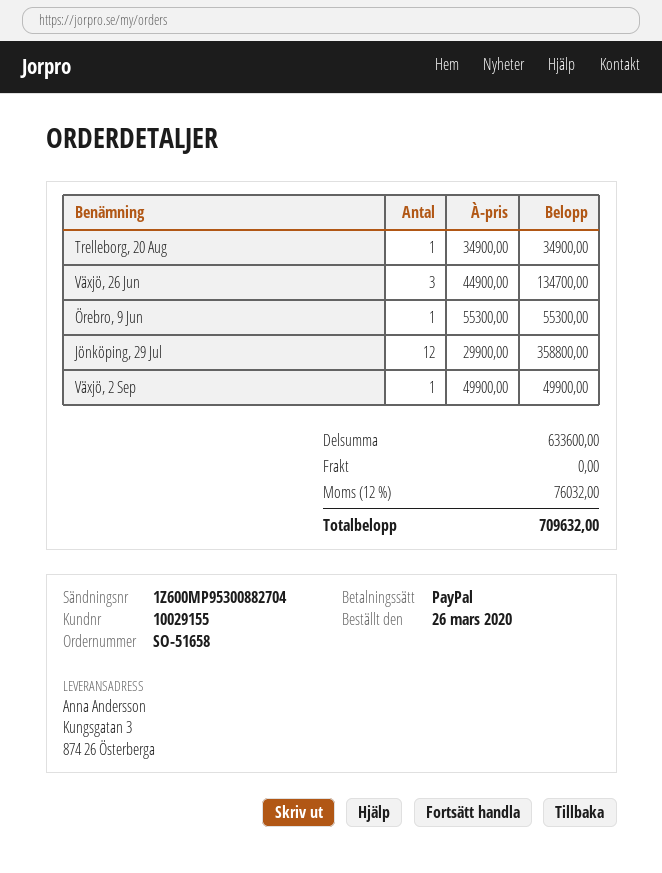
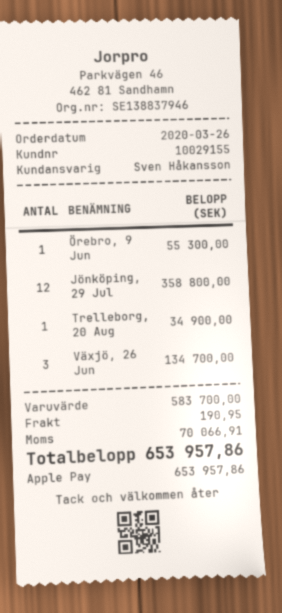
payment method: PayPal -> Apple Pay
Växjö, 2 Sep: 1 for 49900.00 -> none
subtotal: 633600.00 -> 583700.00
shipping: 0.00 -> 190.95
tax: 76032.00 -> 70066.91
total: 709632.00 -> 653957.86

